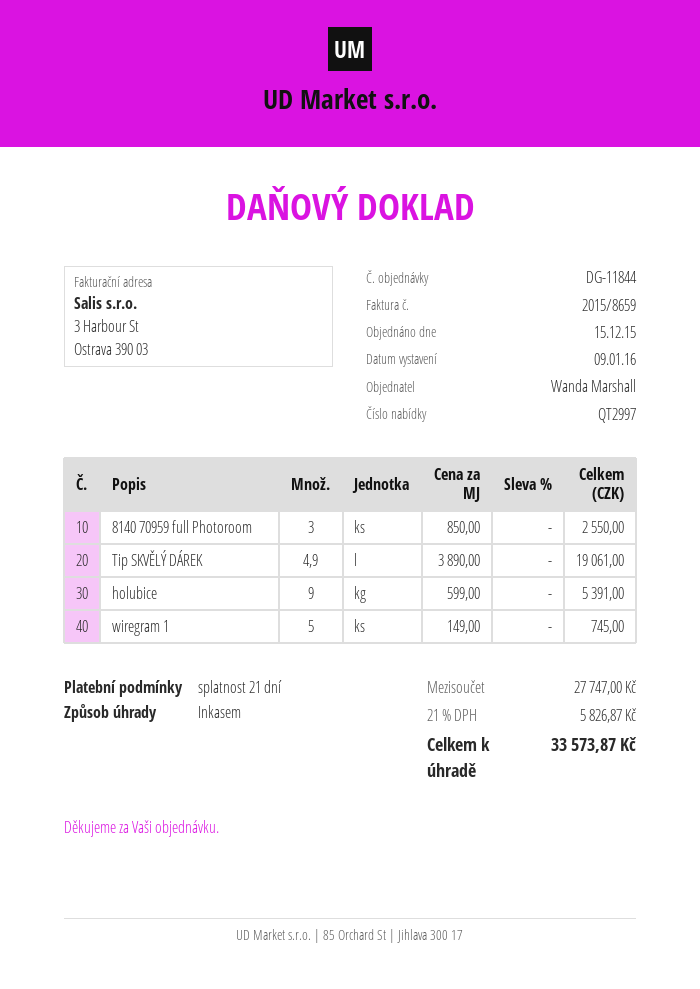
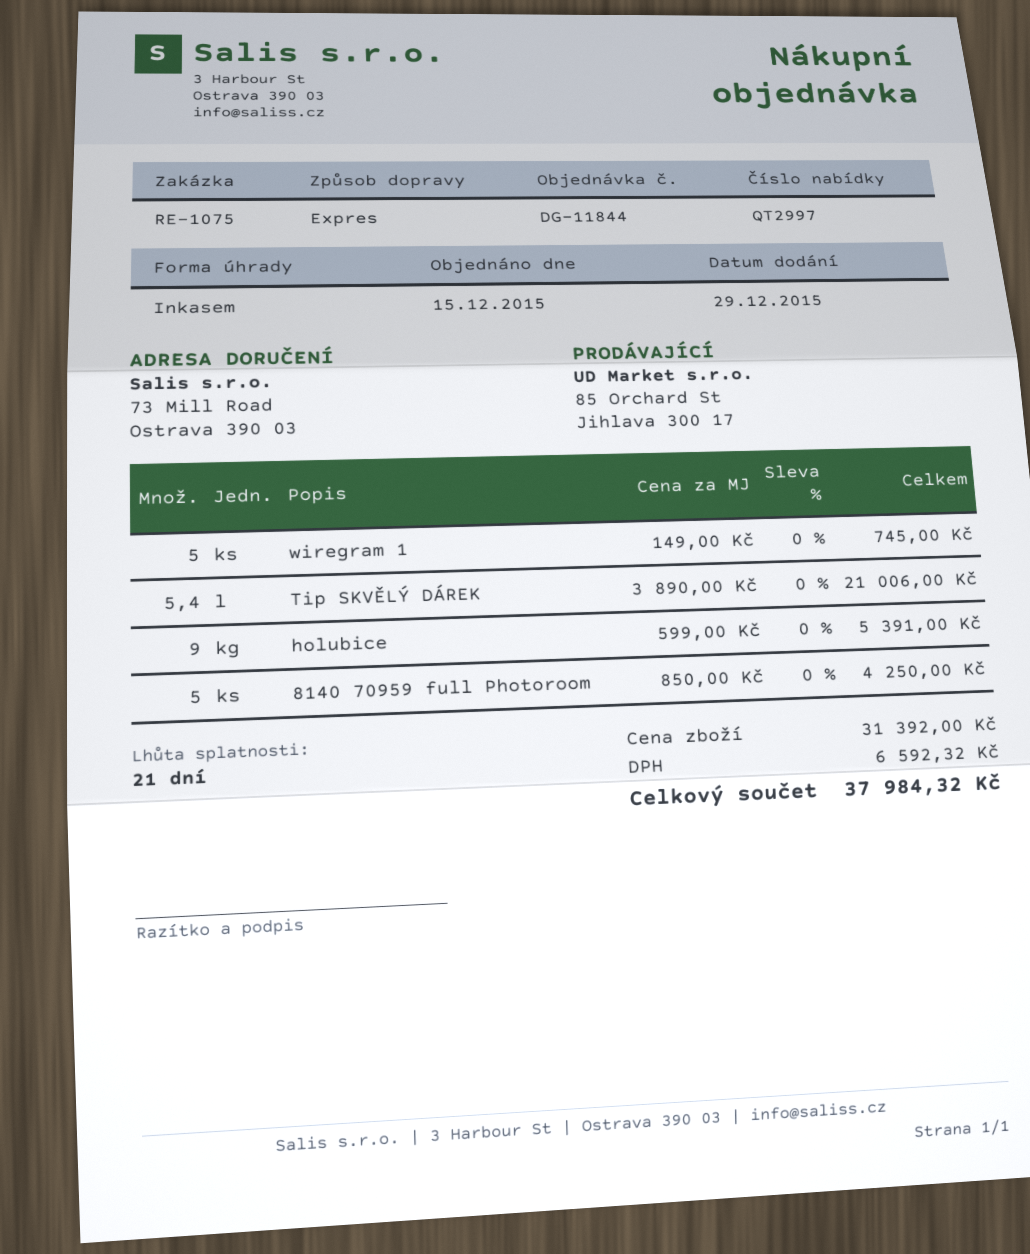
8140 70959 full Photoroom: 3 x 850.00 = 2550.00 -> 5 x 850.00 = 4250.00
Tip SKVĚLÝ DÁREK: 4.9 x 3890.00 = 19061.00 -> 5.4 x 3890.00 = 21006.00
subtotal: 27747.00 -> 31392.00
tax: 5826.87 -> 6592.32
total: 33573.87 -> 37984.32

